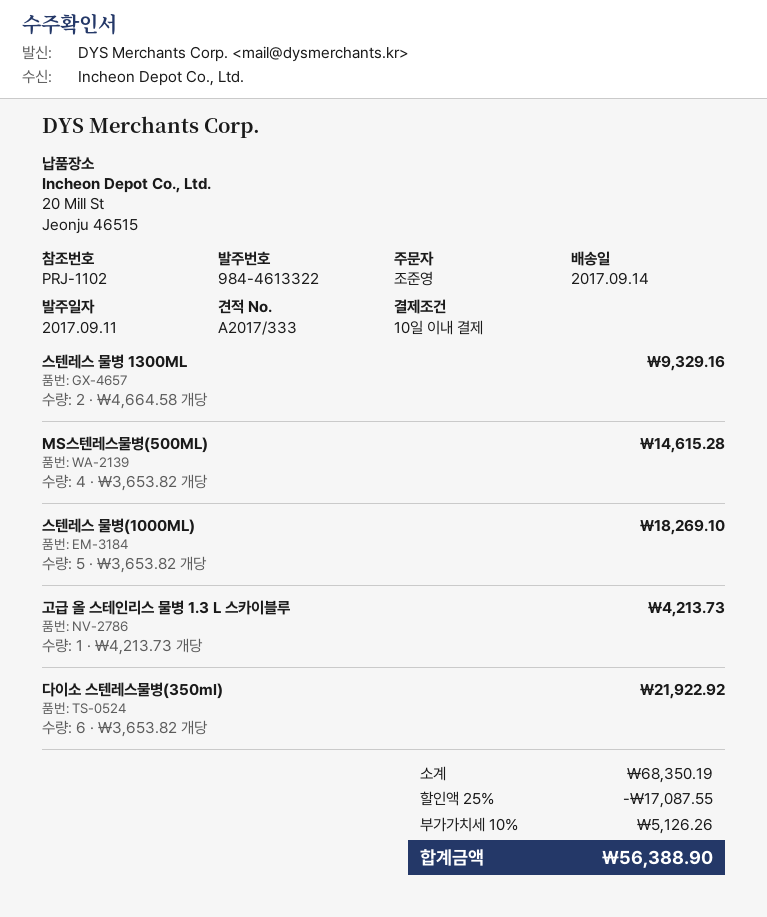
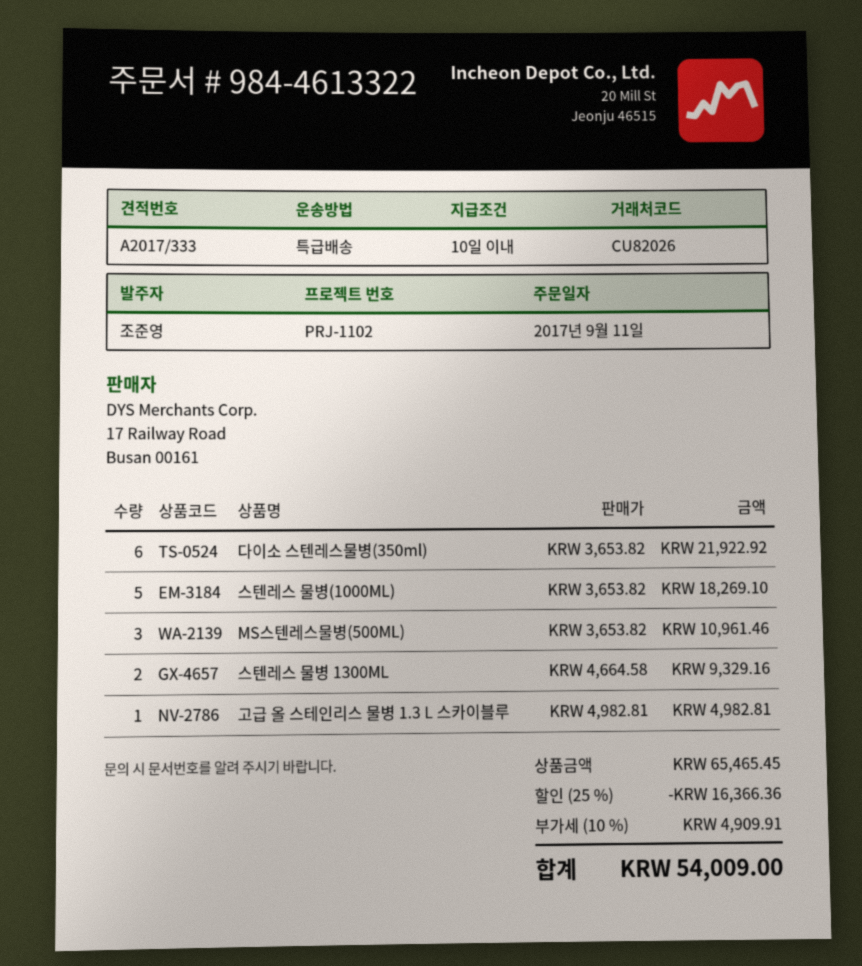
MS스텐레스물병(500ML): 4 x 3653.82 = 14615.28 -> 3 x 3653.82 = 10961.46
고급 올 스테인리스 물병 1.3 L 스카이블루: 1 x 4213.73 = 4213.73 -> 1 x 4982.81 = 4982.81
subtotal: 68350.19 -> 65465.45
discount: 25% = 17087.55 -> 25% = 16366.36
tax: 10% = 5126.26 -> 10% = 4909.91
total: 56388.90 -> 54009.00

